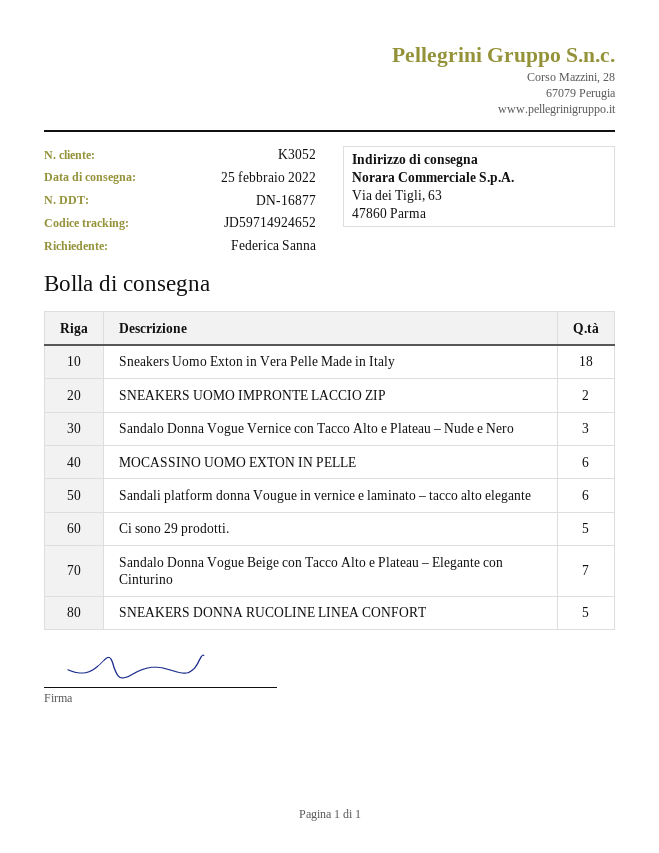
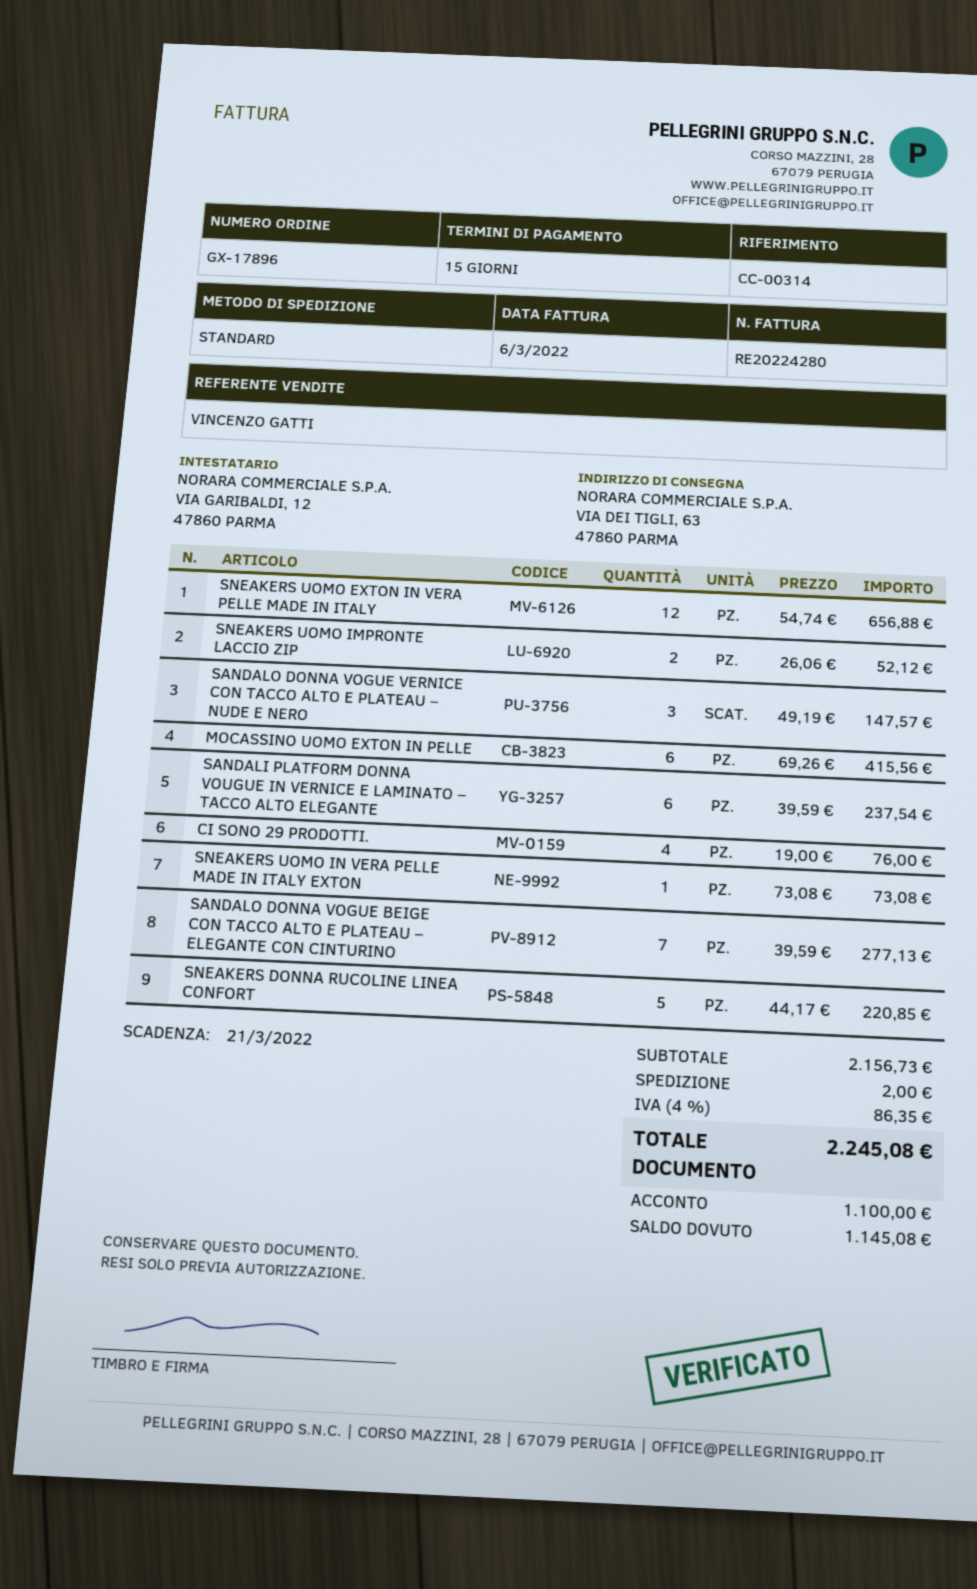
Sneakers Uomo Exton in Vera Pelle Made in Italy: 18 -> 12
Ci sono 29 prodotti.: 5 -> 4
SNEAKERS UOMO IN VERA PELLE MADE IN ITALY EXTON: none -> 1

